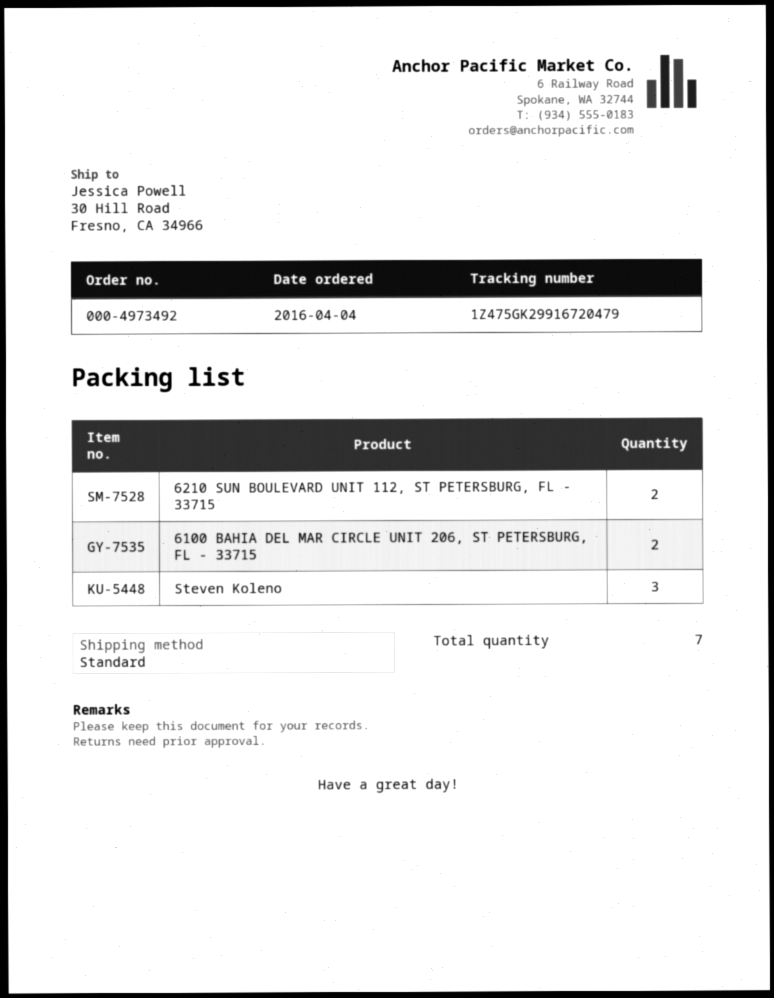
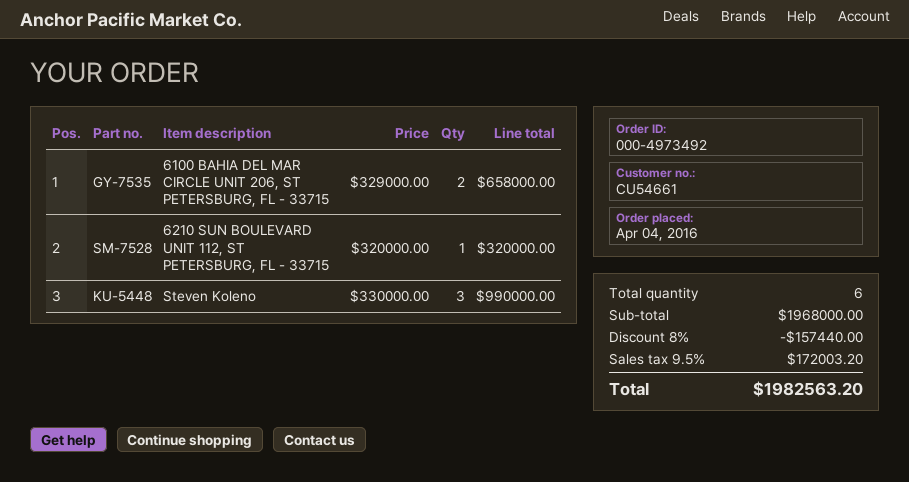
6210 SUN BOULEVARD UNIT 112, ST PETERSBURG, FL - 33715: 2 -> 1
total quantity: 7 -> 6

